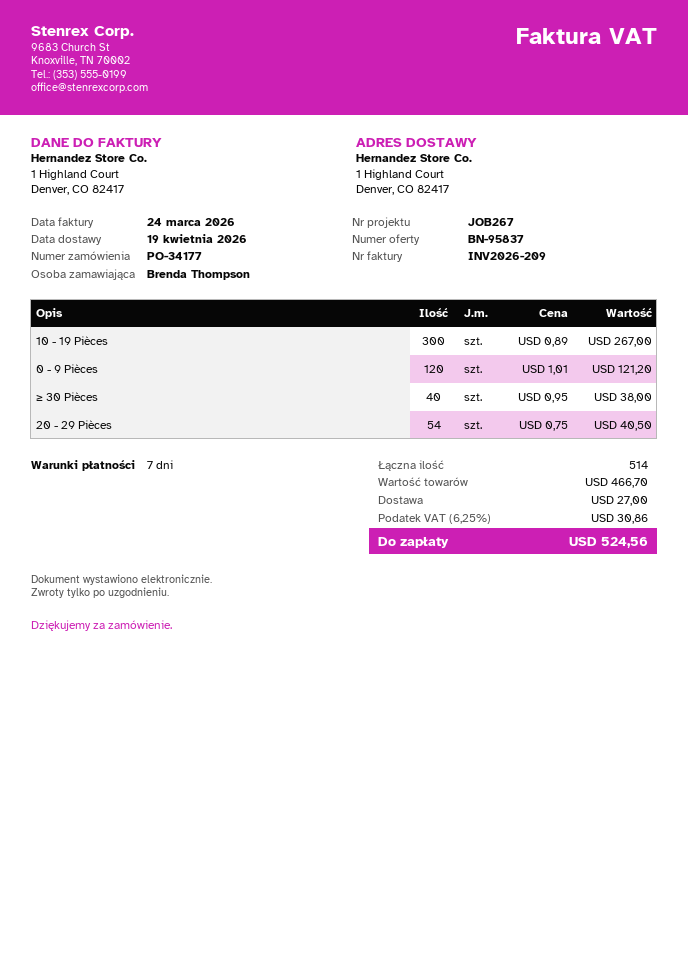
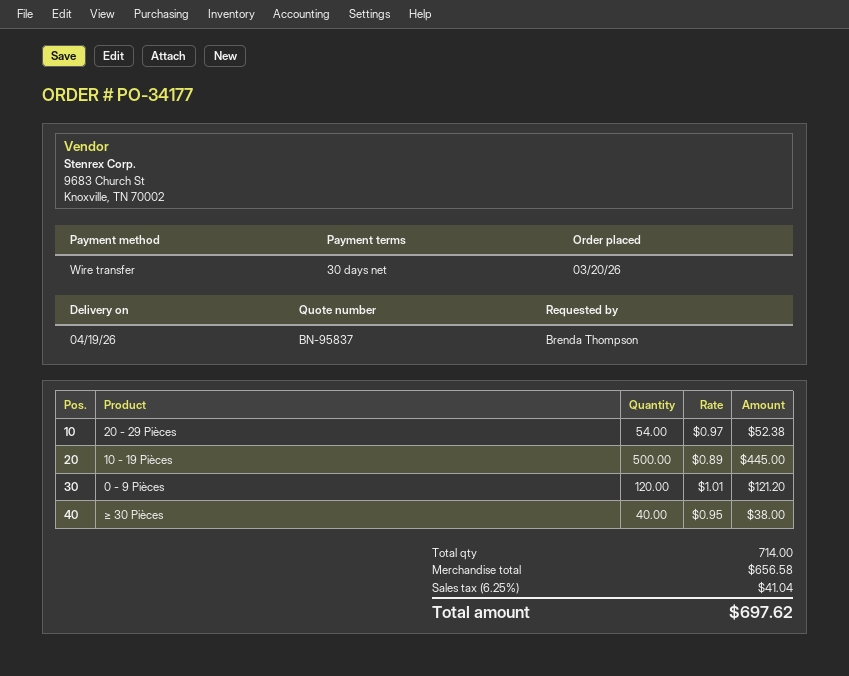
payment terms: 7 days -> 30 days
10 - 19 Pièces: 300 x 0.89 = 267.00 -> 500 x 0.89 = 445.00
20 - 29 Pièces: 54 x 0.75 = 40.50 -> 54 x 0.97 = 52.38
total quantity: 514 -> 714
subtotal: 466.70 -> 656.58
shipping: 27.00 -> none
tax: 6.25% = 30.86 -> 6.25% = 41.04
total: 524.56 -> 697.62

